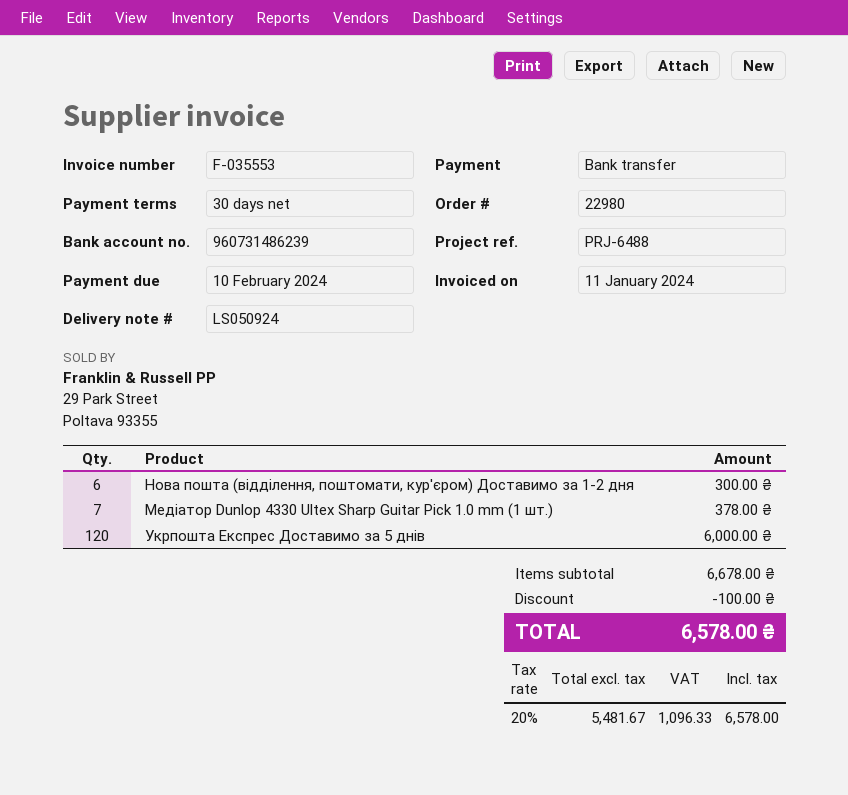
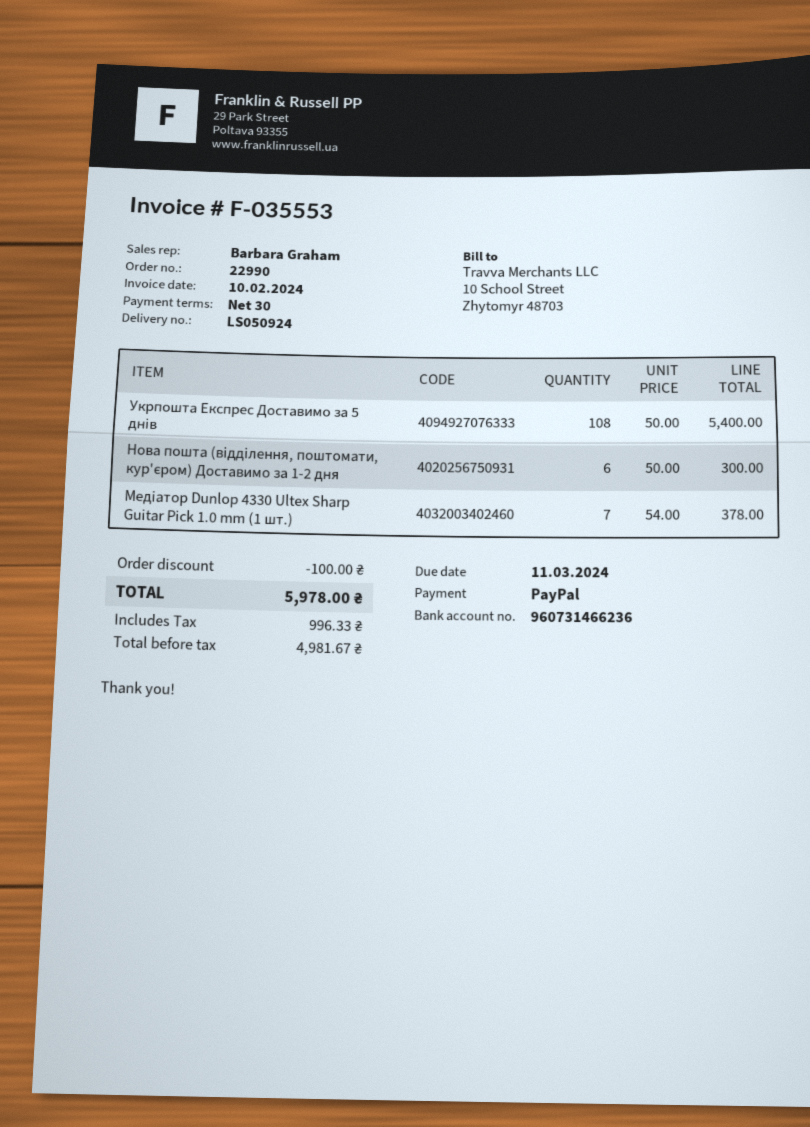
order number: 22980 -> 22990
invoice date: 2024-01-11 -> 2024-02-10
due date: 2024-02-10 -> 2024-03-11
payment method: bank transfer -> PayPal
bank account: 960731486239 -> 960731466236
Укрпошта Експрес Доставимо за 5 днів: 120 for 6000.00 -> 108 for 5400.00
net: 5481.67 -> 4981.67
tax: 1096.33 -> 996.33
total: 6578.00 -> 5978.00

